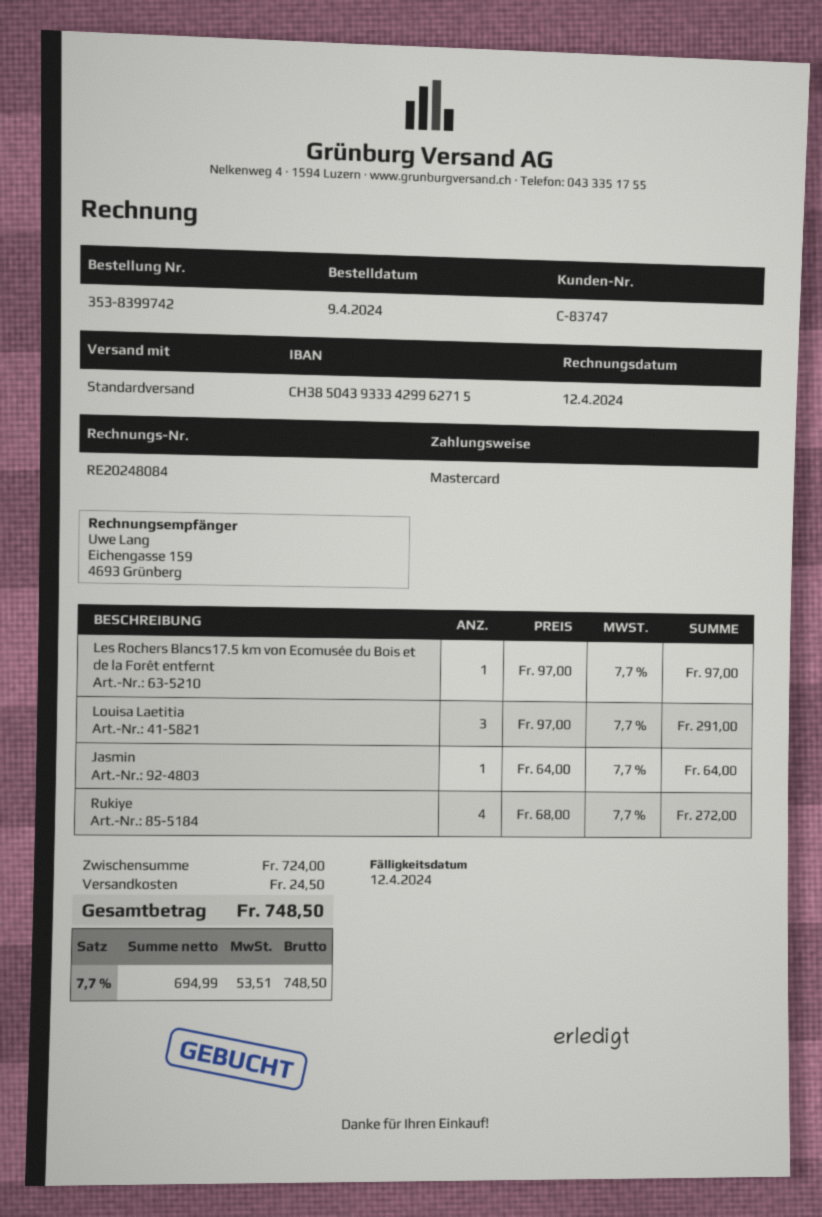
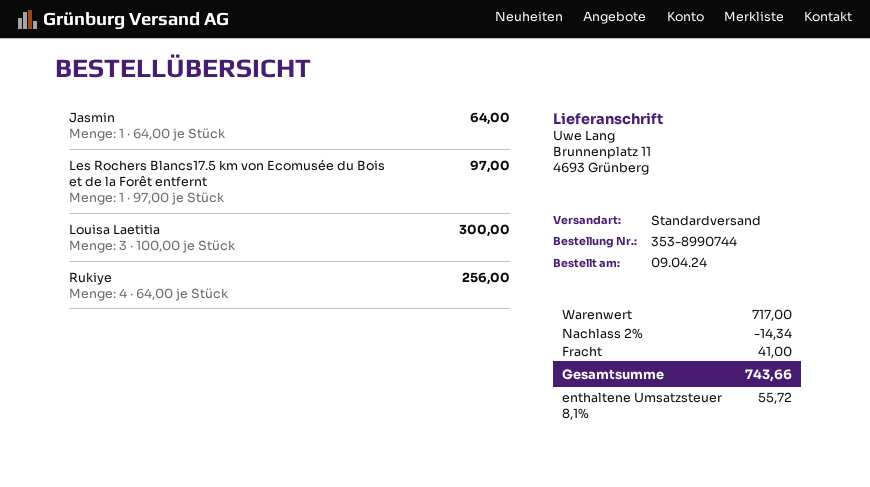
order number: 353-8399742 -> 353-8990744
Louisa Laetitia: 3 x 97.00 = 291.00 -> 3 x 100.00 = 300.00
Rukiye: 4 x 68.00 = 272.00 -> 4 x 64.00 = 256.00
subtotal: 724.00 -> 717.00
discount: none -> 2% = 14.34
shipping: 24.50 -> 41.00
tax: 7.7% = 53.51 -> 8.1% = 55.72
total: 748.50 -> 743.66

